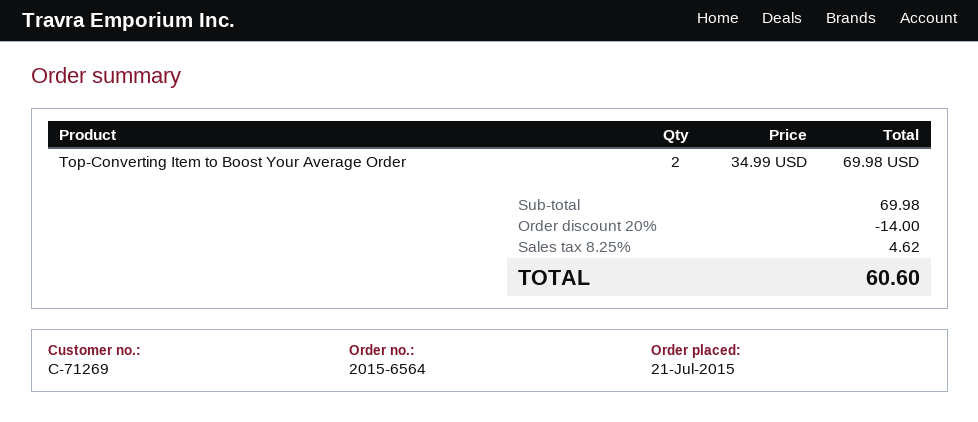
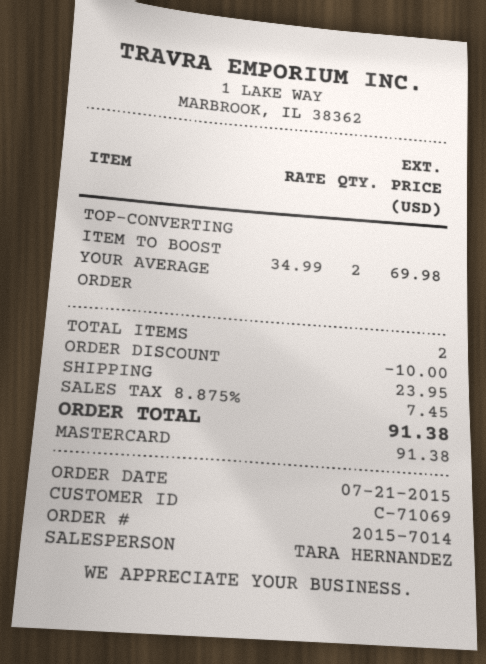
order number: 2015-6564 -> 2015-7014
customer number: C-71269 -> C-71069
discount: 14.00 -> 10.00
shipping: none -> 23.95
tax: 8.25% = 4.62 -> 8.875% = 7.45
total: 60.60 -> 91.38

